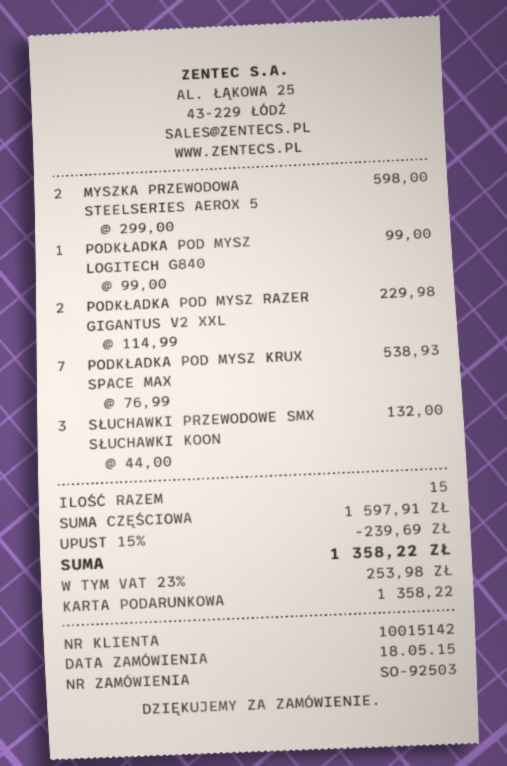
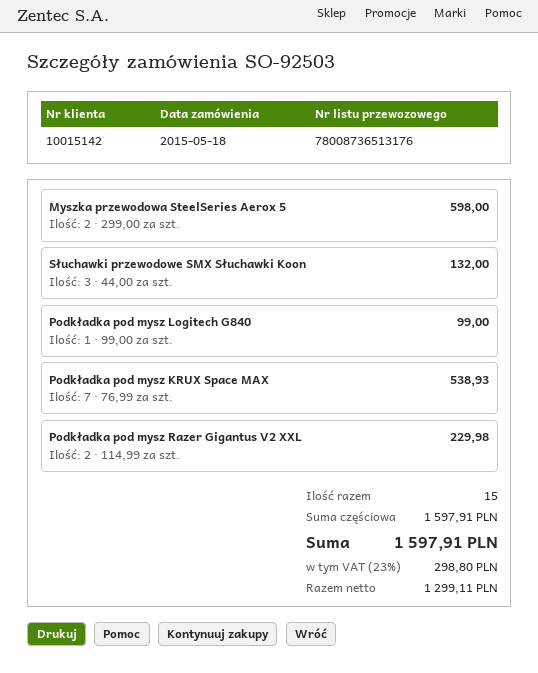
discount: 15% = 239.69 -> none
tax: 23% = 253.98 -> 23% = 298.80
total: 1358.22 -> 1597.91

